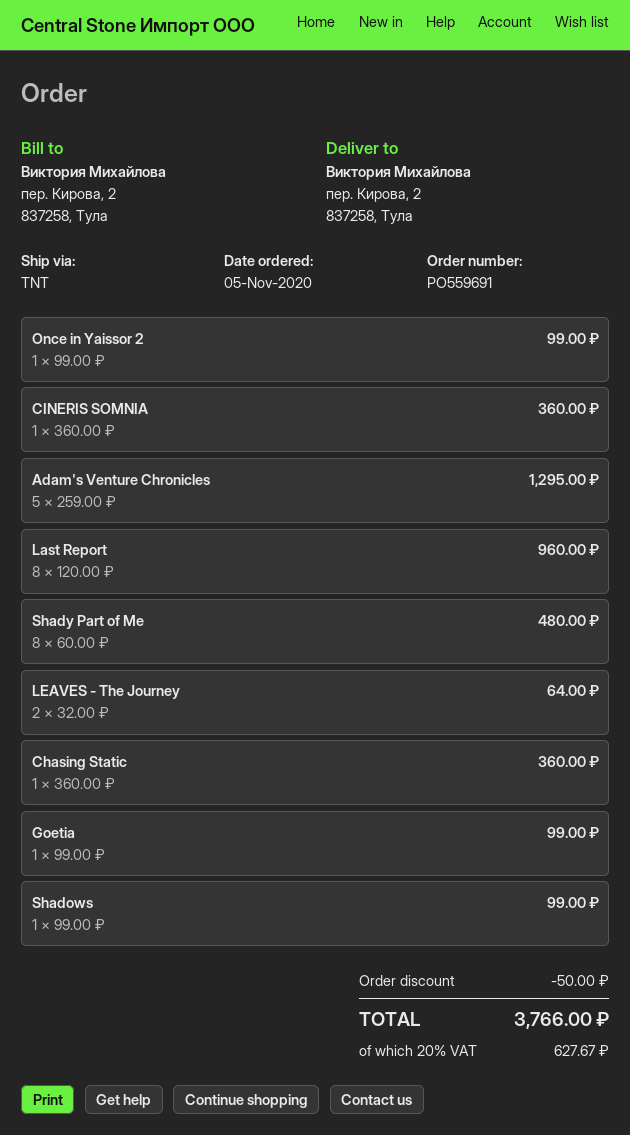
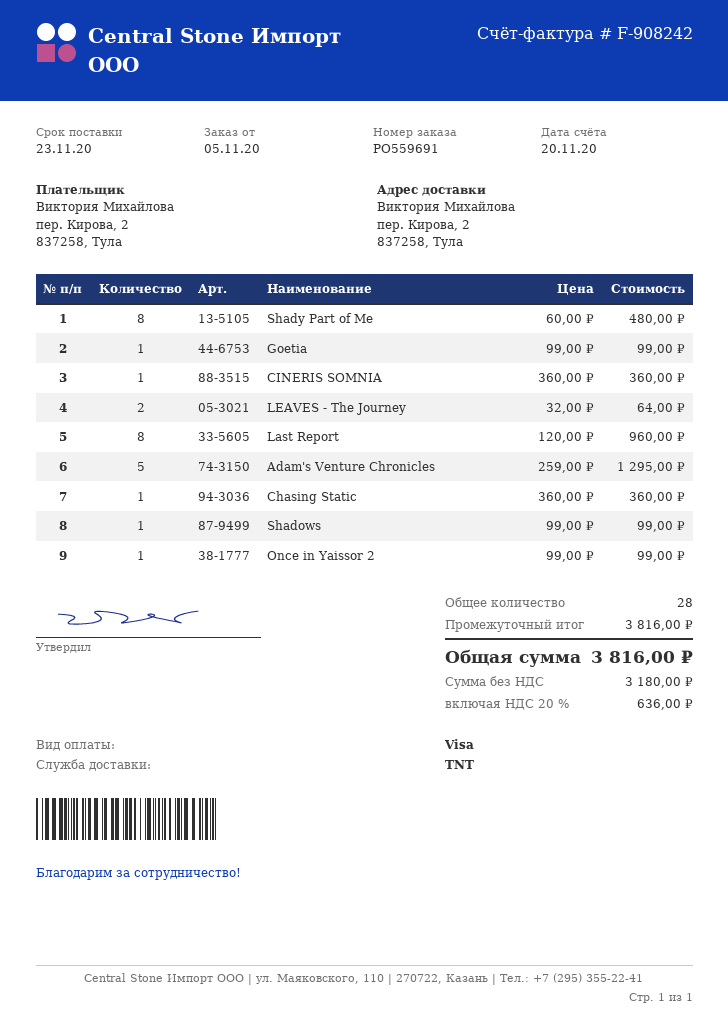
discount: 50.00 -> none
tax: 20% = 627.67 -> 20% = 636.00
total: 3766.00 -> 3816.00

